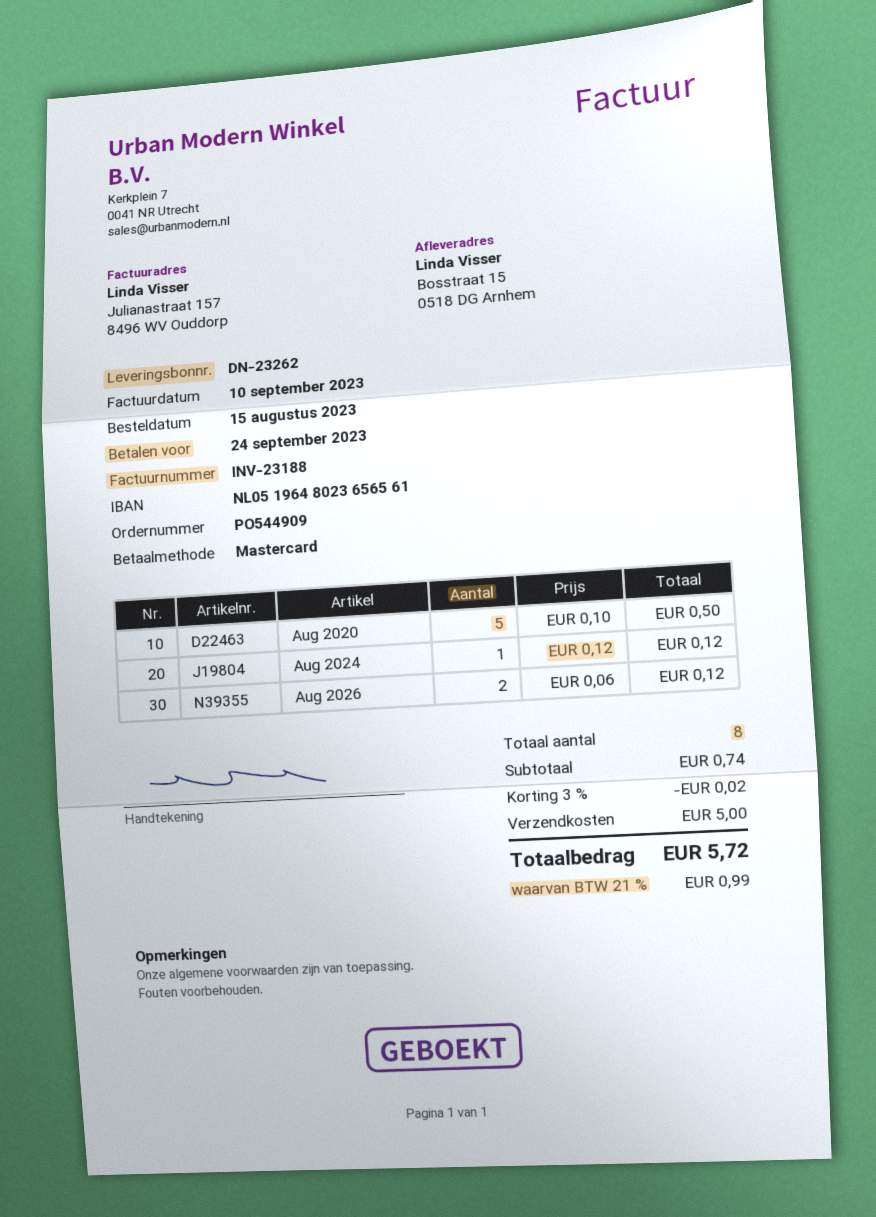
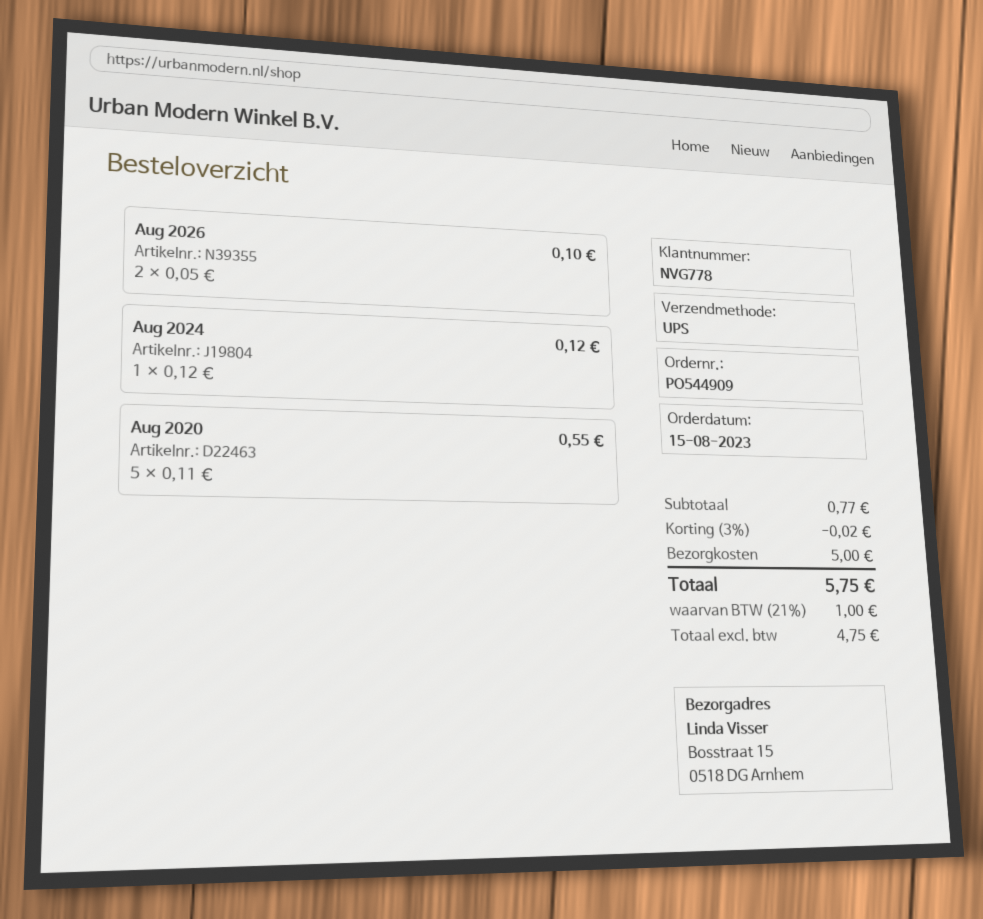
Aug 2020: 5 x 0.10 = 0.50 -> 5 x 0.11 = 0.55
Aug 2026: 2 x 0.06 = 0.12 -> 2 x 0.05 = 0.10
subtotal: 0.74 -> 0.77
tax: 21% = 0.99 -> 21% = 1.00
total: 5.72 -> 5.75

